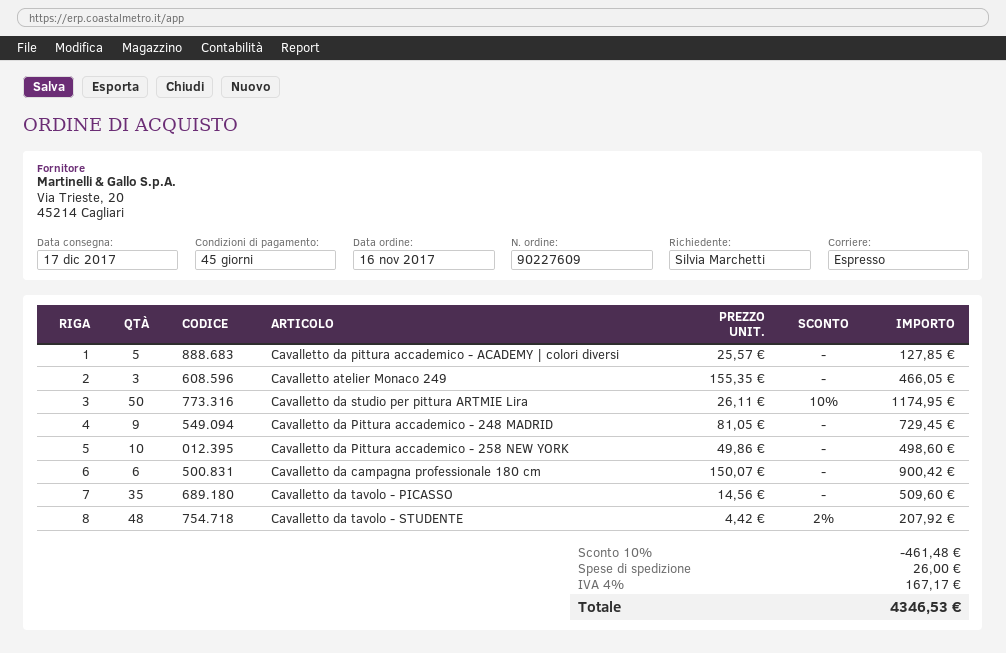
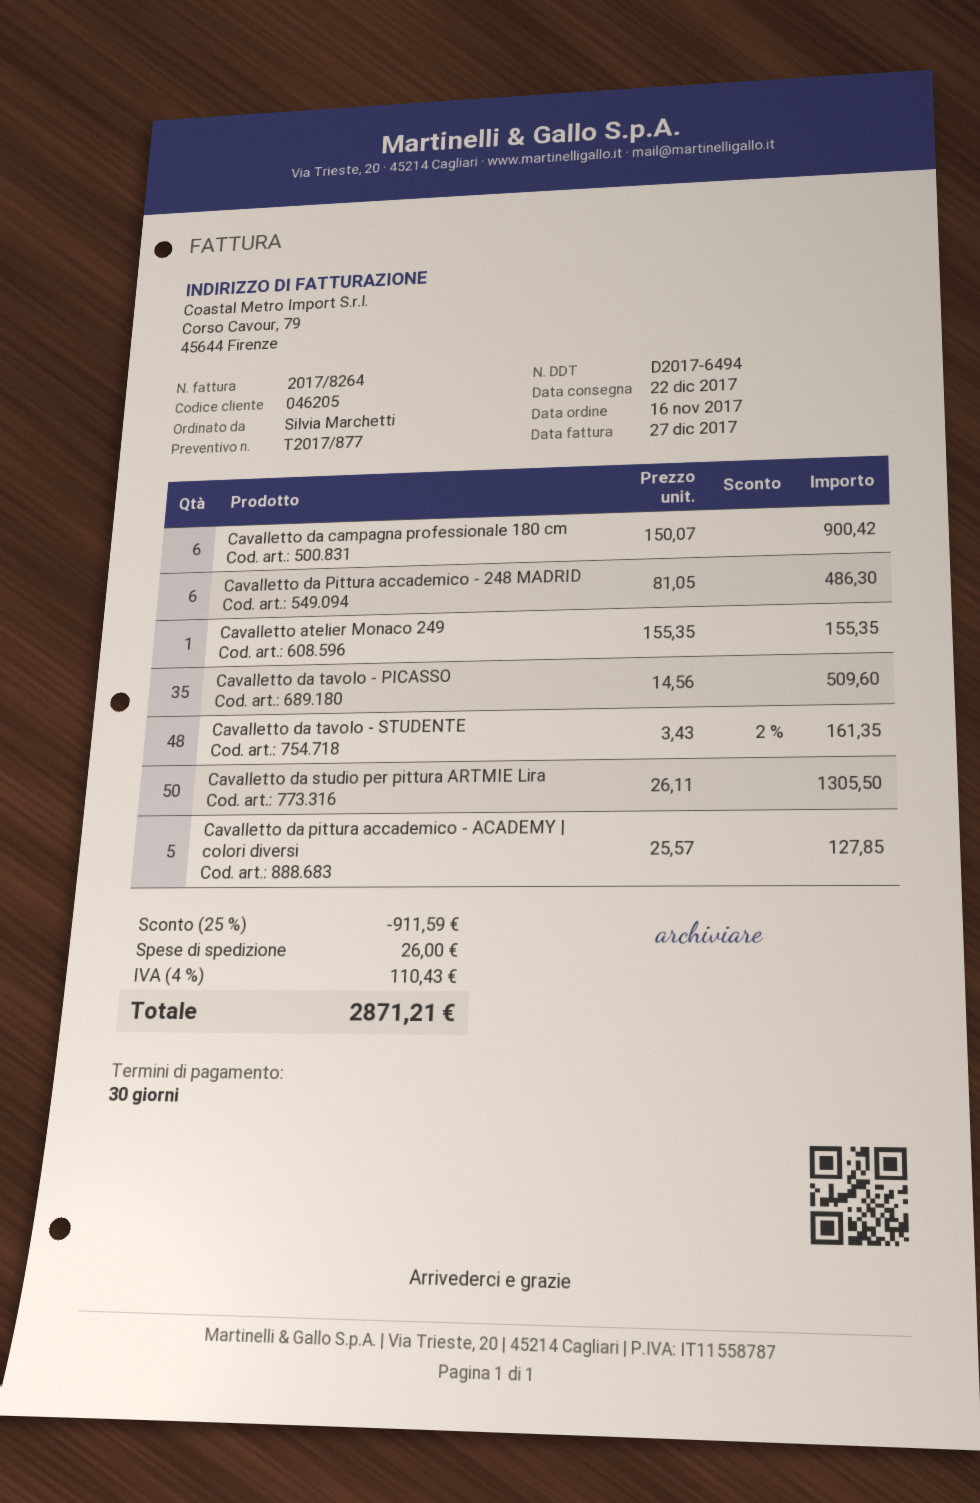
delivery date: 2017-12-17 -> 2017-12-22
payment terms: 45 days -> 30 days
Cavalletto atelier Monaco 249: 3 x 155.35 = 466.05 -> 1 x 155.35 = 155.35
Cavalletto da studio per pittura ARTMIE Lira: 50 x 26.11 - 10% = 1174.95 -> 50 x 26.11 = 1305.50
Cavalletto da Pittura accademico - 248 MADRID: 9 x 81.05 = 729.45 -> 6 x 81.05 = 486.30
Cavalletto da Pittura accademico - 258 NEW YORK: 10 x 49.86 = 498.60 -> none
Cavalletto da tavolo - STUDENTE: 48 x 4.42 - 2% = 207.92 -> 48 x 3.43 - 2% = 161.35
discount: 10% = 461.48 -> 25% = 911.59
tax: 4% = 167.17 -> 4% = 110.43
total: 4346.53 -> 2871.21

